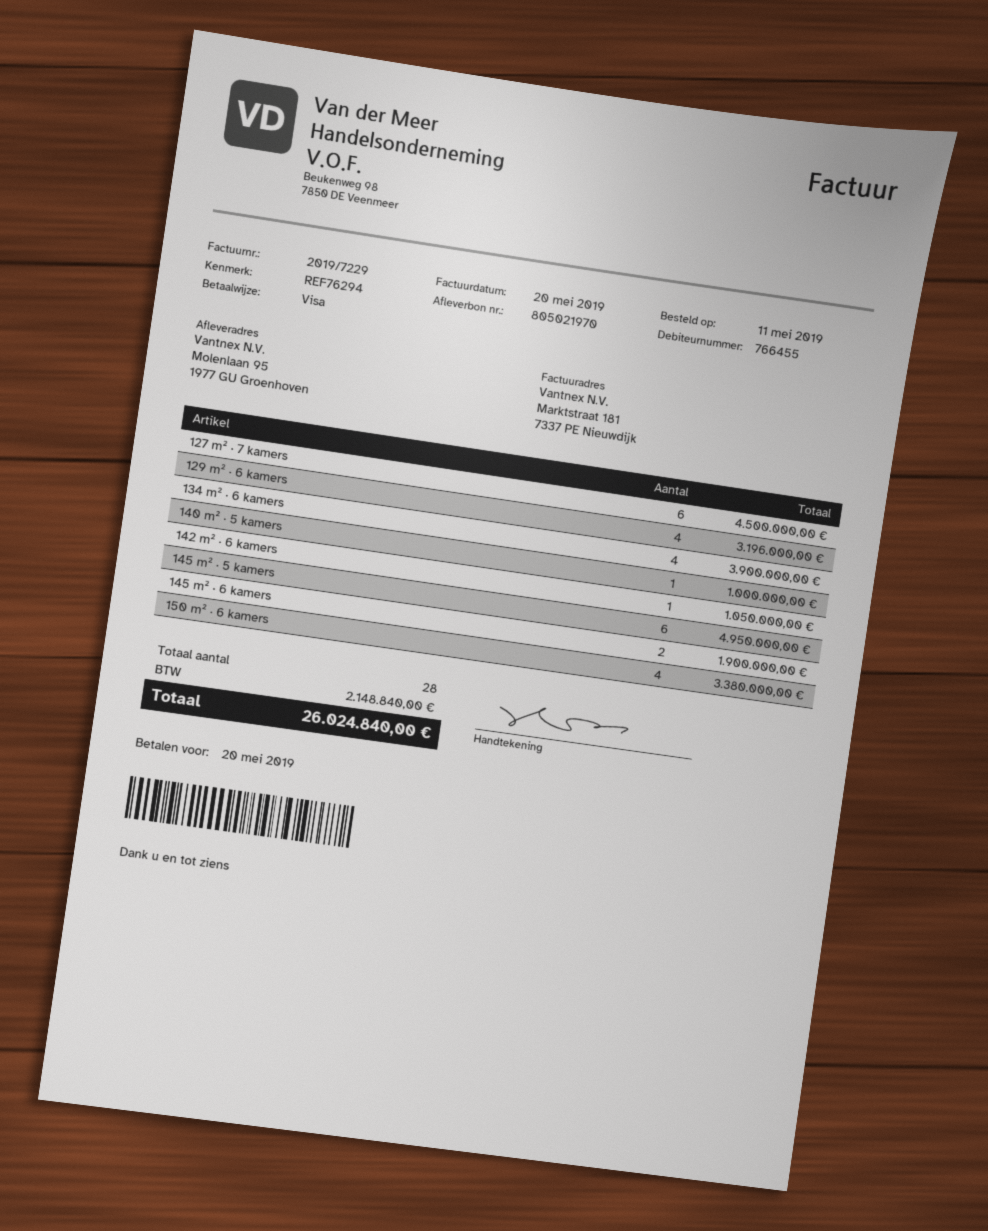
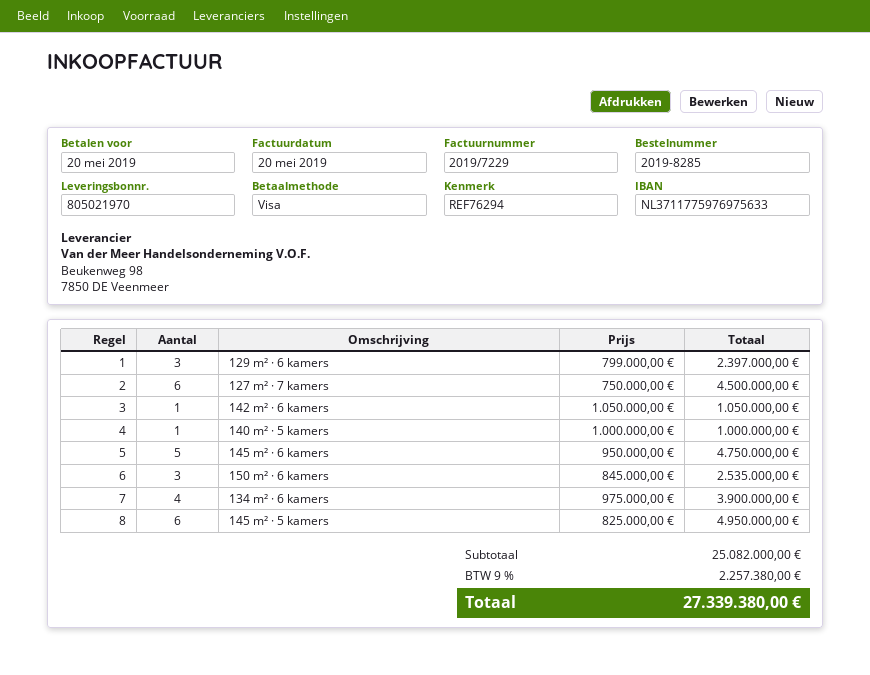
129 m² · 6 kamers: 4 for 3196000.00 -> 3 for 2397000.00
145 m² · 6 kamers: 2 for 1900000.00 -> 5 for 4750000.00
150 m² · 6 kamers: 4 for 3380000.00 -> 3 for 2535000.00
tax: 2148840.00 -> 2257380.00
total: 26024840.00 -> 27339380.00

